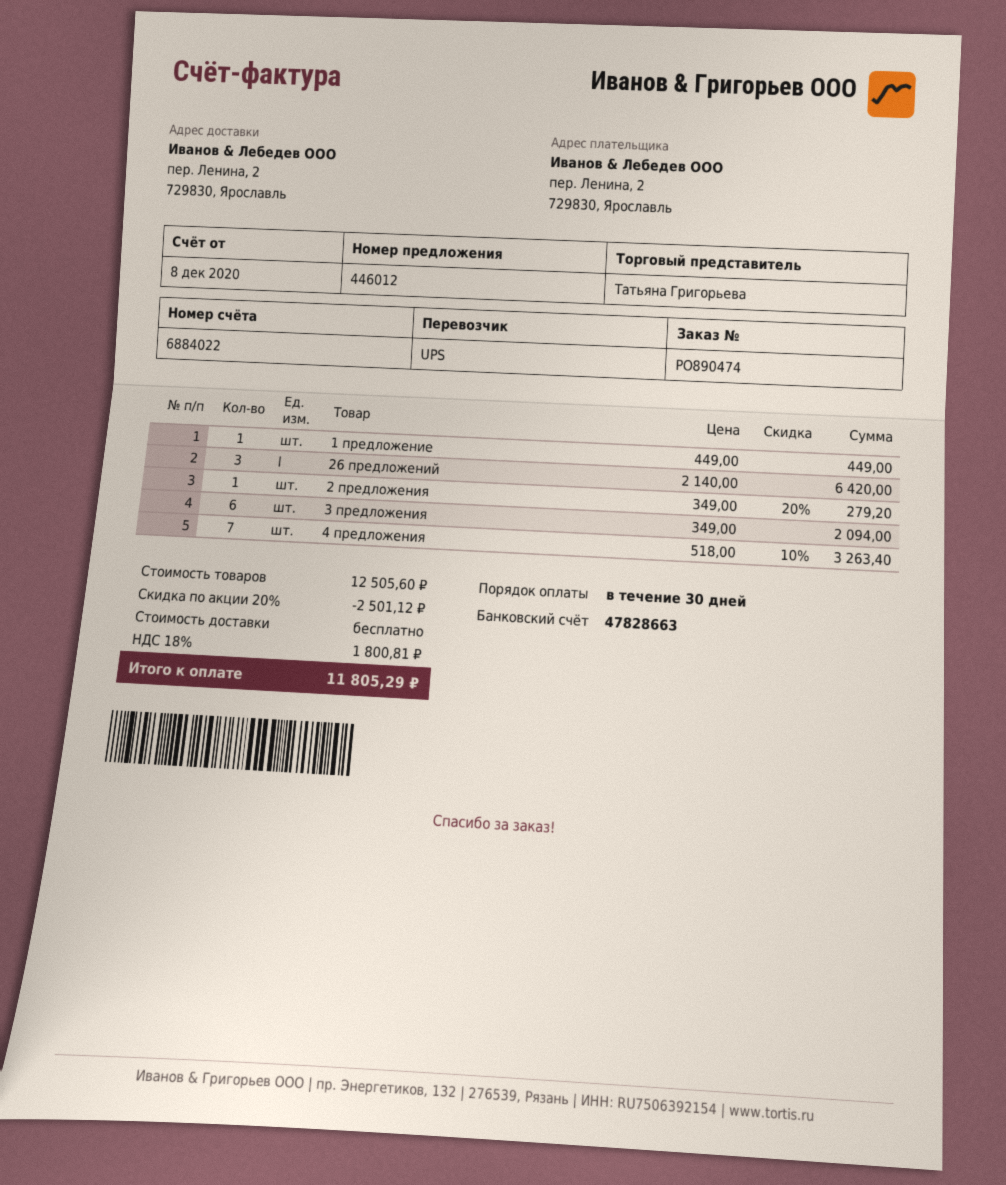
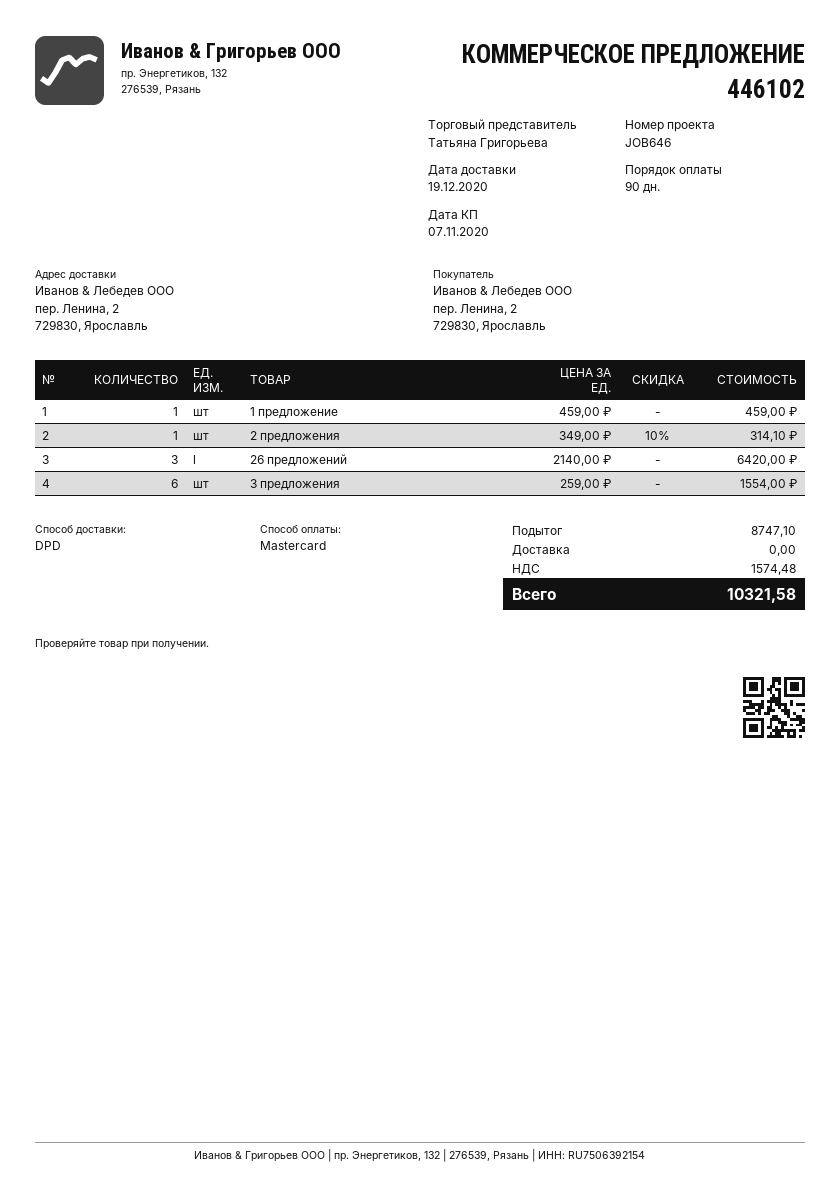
quote number: 446012 -> 446102
payment terms: 30 days -> 90 days
shipping method: UPS -> DPD
1 предложение: 1 x 449.00 = 449.00 -> 1 x 459.00 = 459.00
2 предложения: 1 x 349.00 - 20% = 279.20 -> 1 x 349.00 - 10% = 314.10
3 предложения: 6 x 349.00 = 2094.00 -> 6 x 259.00 = 1554.00
4 предложения: 7 x 518.00 - 10% = 3263.40 -> none
subtotal: 12505.60 -> 8747.10
discount: 20% = 2501.12 -> none
tax: 1800.81 -> 1574.48
total: 11805.29 -> 10321.58

